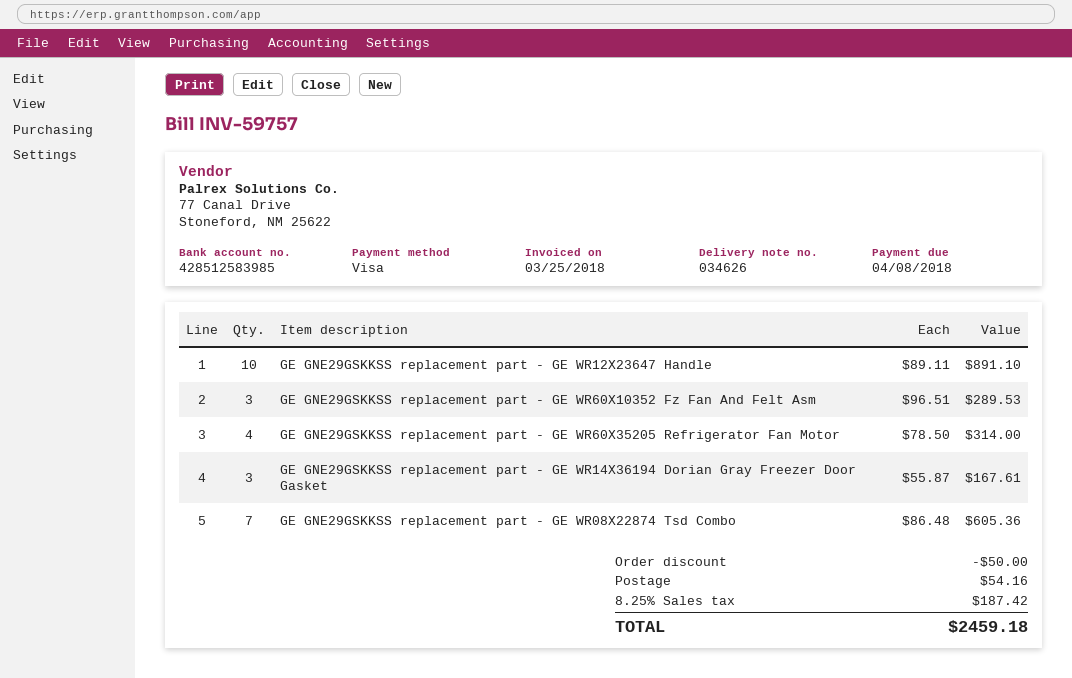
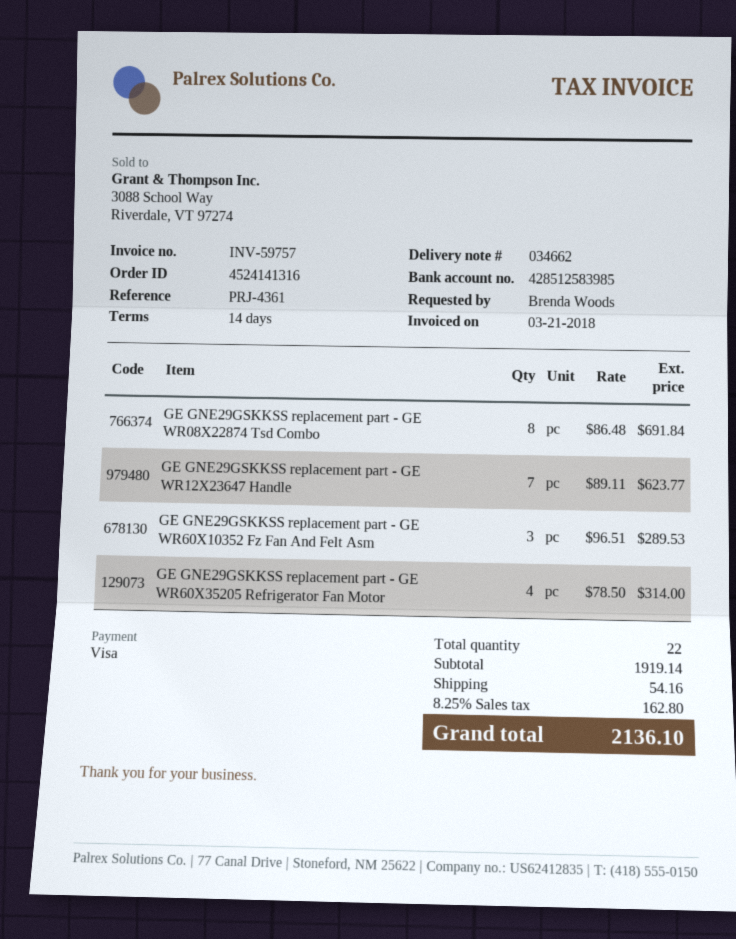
delivery note number: 034626 -> 034662
invoice date: 2018-03-25 -> 2018-03-21
GE GNE29GSKKSS replacement part - GE WR12X23647 Handle: 10 x 89.11 = 891.10 -> 7 x 89.11 = 623.77
GE GNE29GSKKSS replacement part - GE WR14X36194 Dorian Gray Freezer Door Gasket: 3 x 55.87 = 167.61 -> none
GE GNE29GSKKSS replacement part - GE WR08X22874 Tsd Combo: 7 x 86.48 = 605.36 -> 8 x 86.48 = 691.84
discount: 50.00 -> none
tax: 8.25% = 187.42 -> 8.25% = 162.80
total: 2459.18 -> 2136.10

